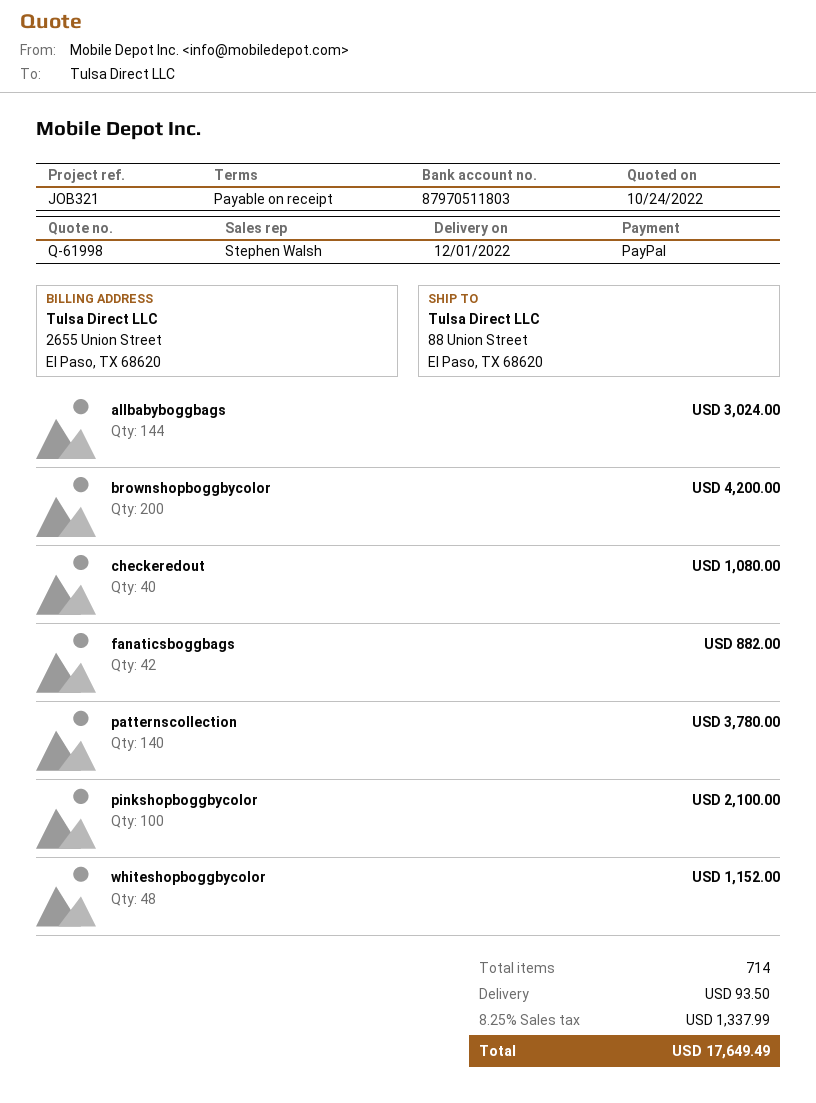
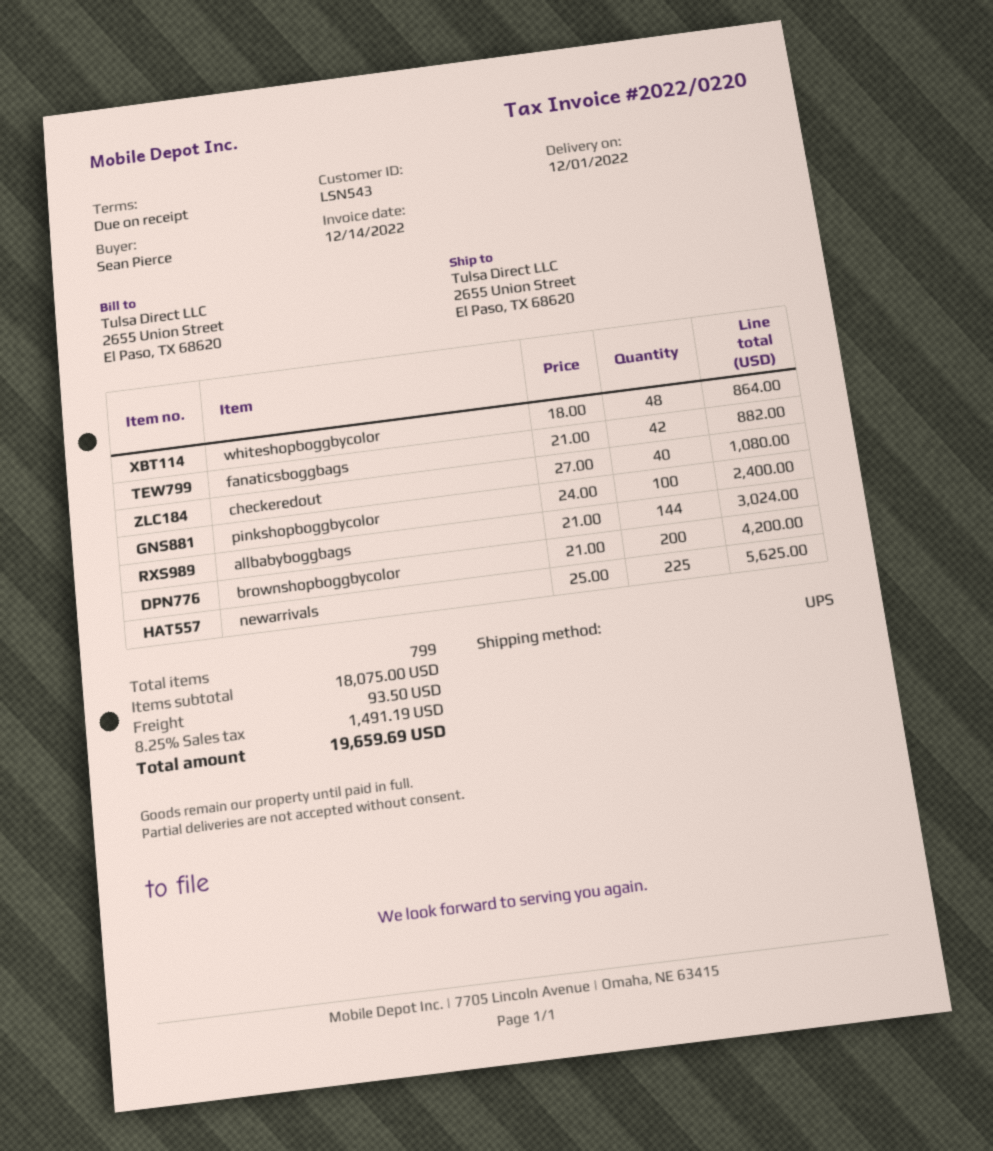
ship to: 88 Union Street, El Paso, TX 68620 -> 2655 Union Street, El Paso, TX 68620
patternscollection: 140 for 3780.00 -> none
pinkshopboggbycolor: 100 for 2100.00 -> 100 for 2400.00
whiteshopboggbycolor: 48 for 1152.00 -> 48 for 864.00
newarrivals: none -> 225 for 5625.00
total quantity: 714 -> 799
tax: 8.25% = 1337.99 -> 8.25% = 1491.19
total: 17649.49 -> 19659.69

